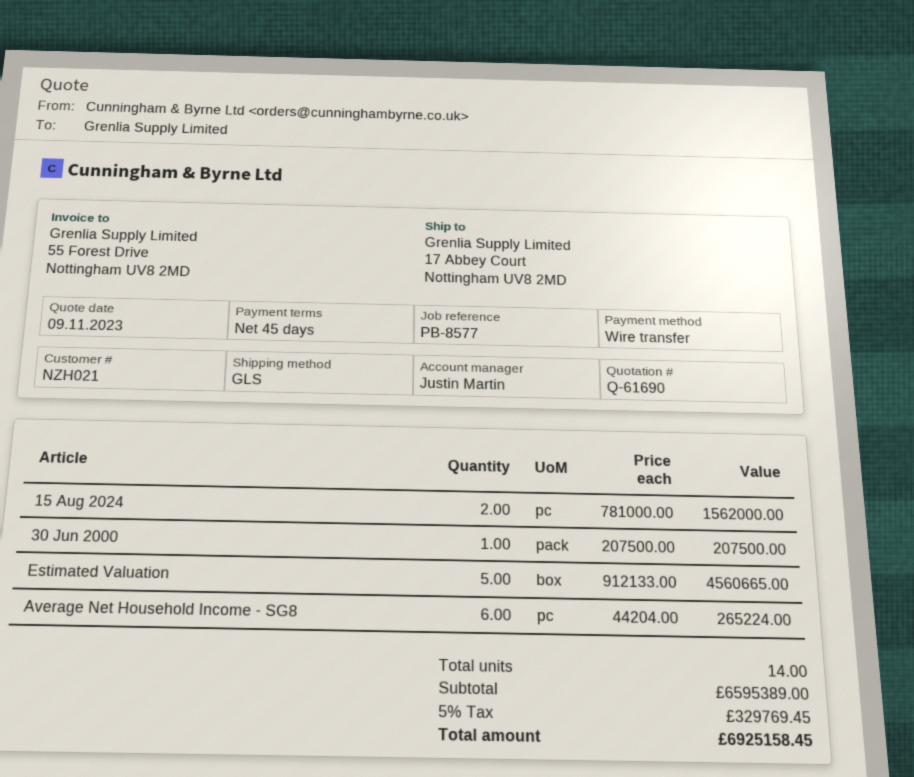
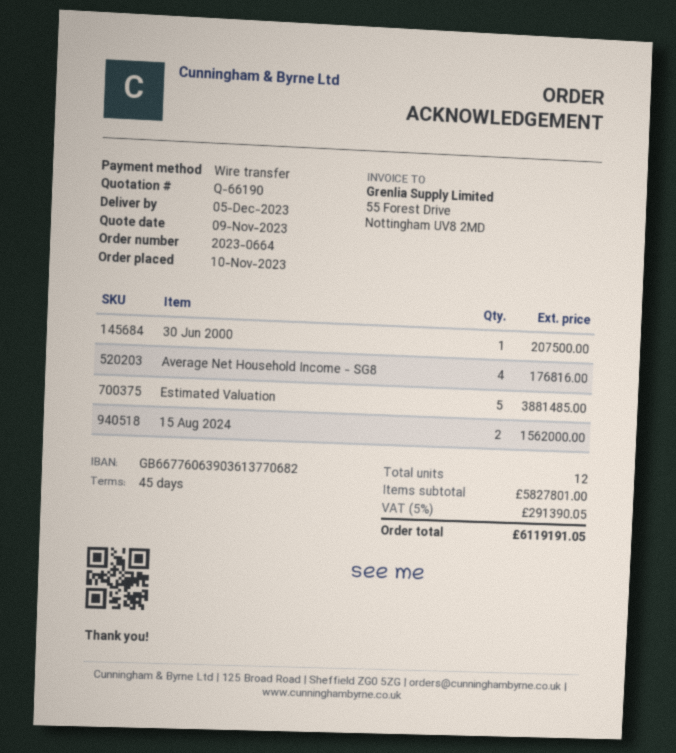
quote number: Q-61690 -> Q-66190
Estimated Valuation: 5 for 4560665.00 -> 5 for 3881485.00
Average Net Household Income - SG8: 6 for 265224.00 -> 4 for 176816.00
total quantity: 14 -> 12
subtotal: 6595389.00 -> 5827801.00
tax: 5% = 329769.45 -> 5% = 291390.05
total: 6925158.45 -> 6119191.05

